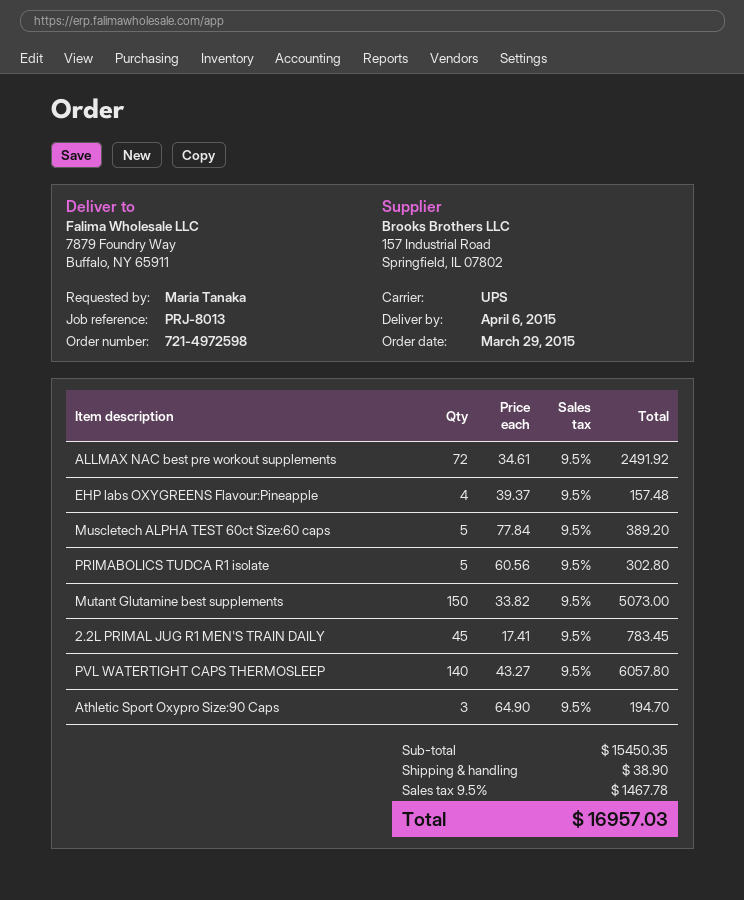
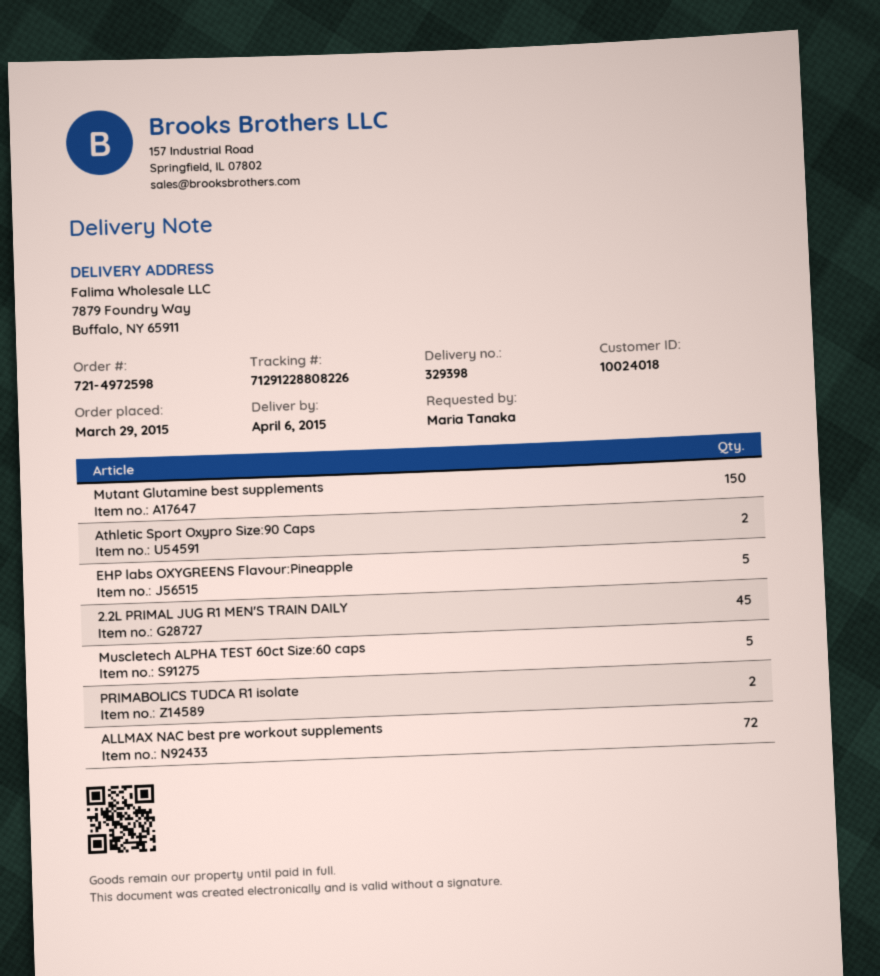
EHP labs OXYGREENS Flavour:Pineapple: 4 -> 5
PRIMABOLICS TUDCA R1 isolate: 5 -> 2
PVL WATERTIGHT CAPS THERMOSLEEP: 140 -> none
Athletic Sport Oxypro Size:90 Caps: 3 -> 2

